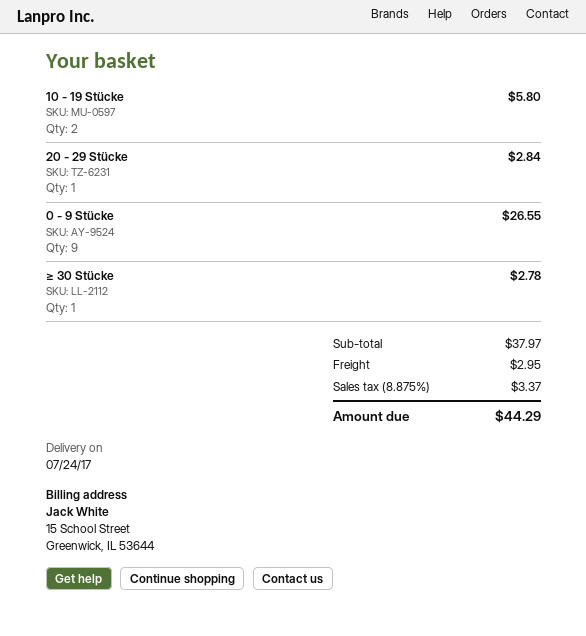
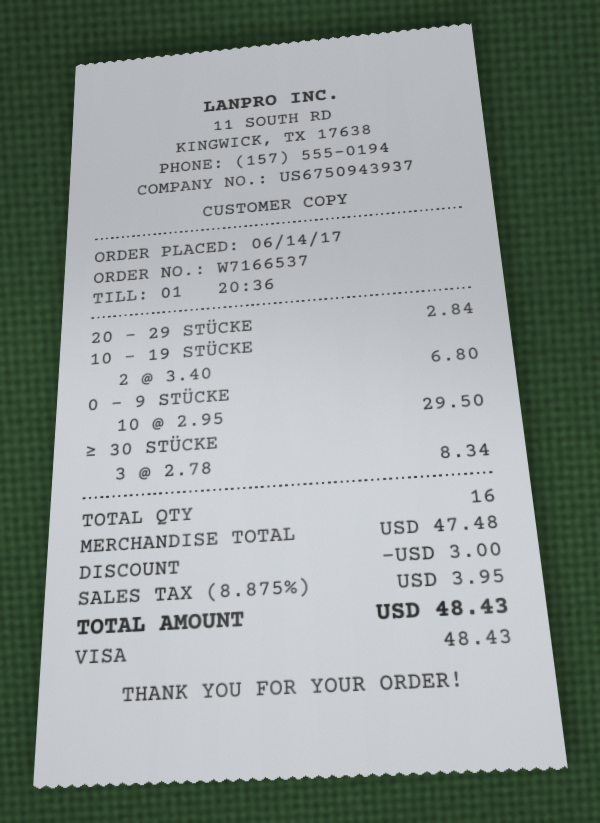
10 - 19 Stücke: 2 for 5.80 -> 2 for 6.80
0 - 9 Stücke: 9 for 26.55 -> 10 for 29.50
≥ 30 Stücke: 1 for 2.78 -> 3 for 8.34
subtotal: 37.97 -> 47.48
discount: none -> 3.00
shipping: 2.95 -> none
tax: 8.875% = 3.37 -> 8.875% = 3.95
total: 44.29 -> 48.43

